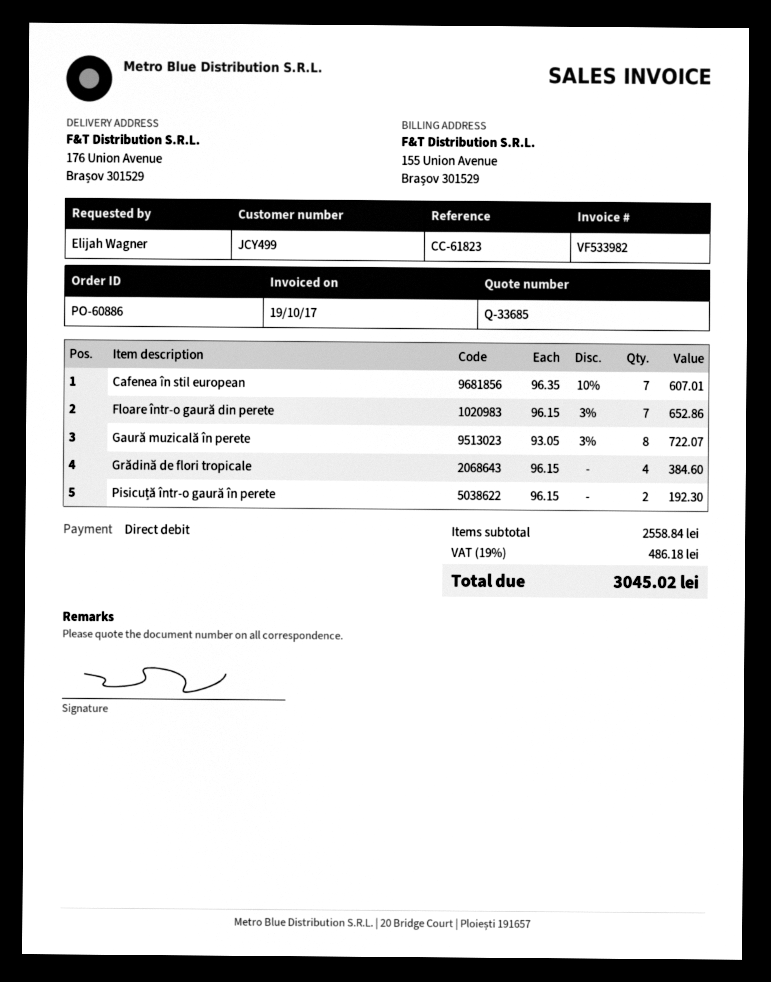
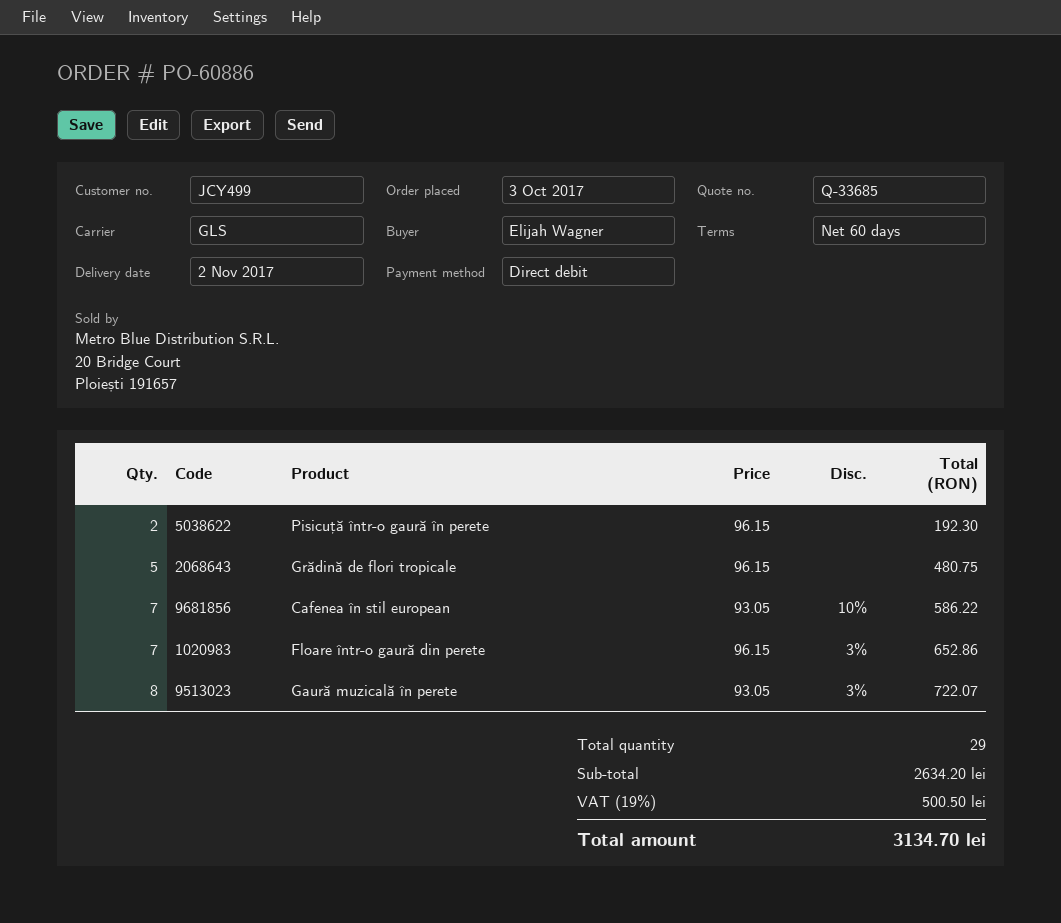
Cafenea în stil european: 7 x 96.35 - 10% = 607.01 -> 7 x 93.05 - 10% = 586.22
Grădină de flori tropicale: 4 x 96.15 = 384.60 -> 5 x 96.15 = 480.75
subtotal: 2558.84 -> 2634.20
tax: 19% = 486.18 -> 19% = 500.50
total: 3045.02 -> 3134.70

